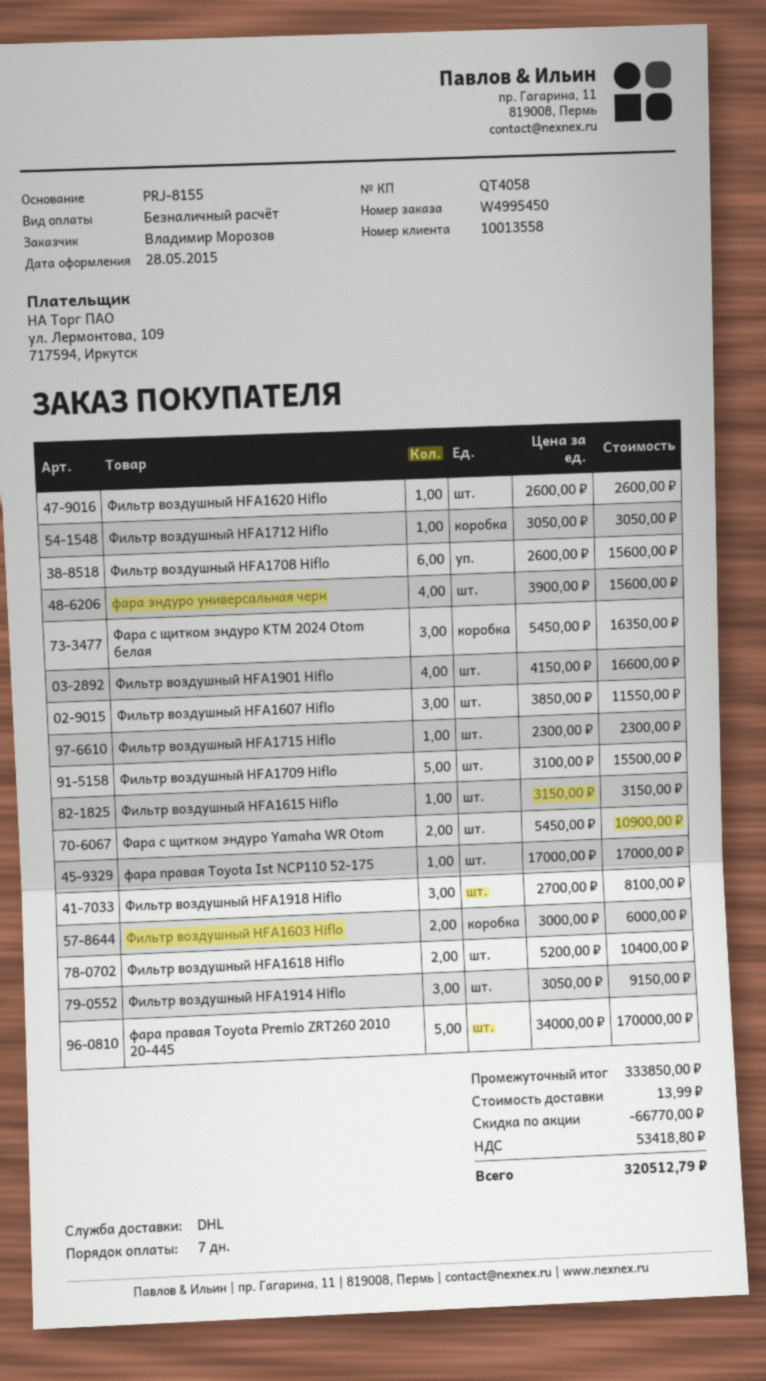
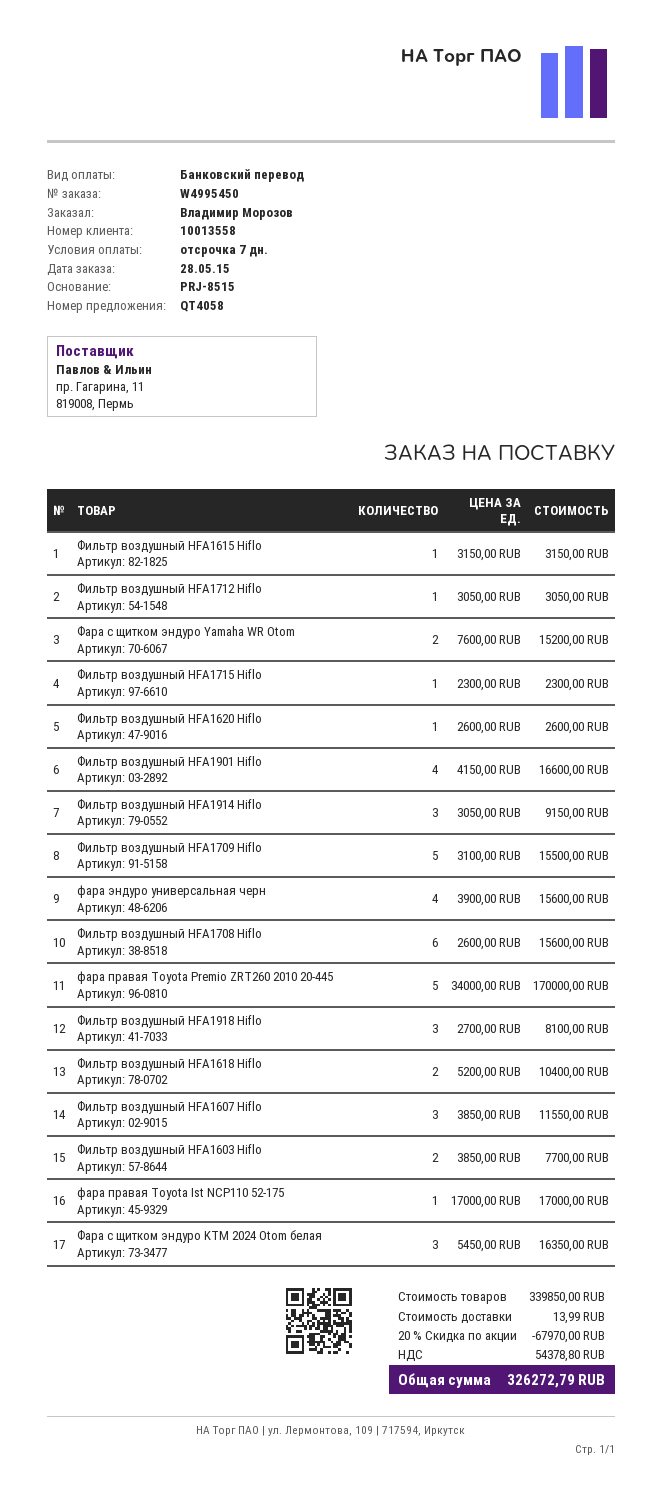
reference: PRJ-8155 -> PRJ-8515
Фара с щитком эндуро Yamaha WR Otom: 2 x 5450.00 = 10900.00 -> 2 x 7600.00 = 15200.00
Фильтр воздушный HFA1603 Hiflo: 2 x 3000.00 = 6000.00 -> 2 x 3850.00 = 7700.00
subtotal: 333850.00 -> 339850.00
discount: 66770.00 -> 67970.00
tax: 53418.80 -> 54378.80
total: 320512.79 -> 326272.79

